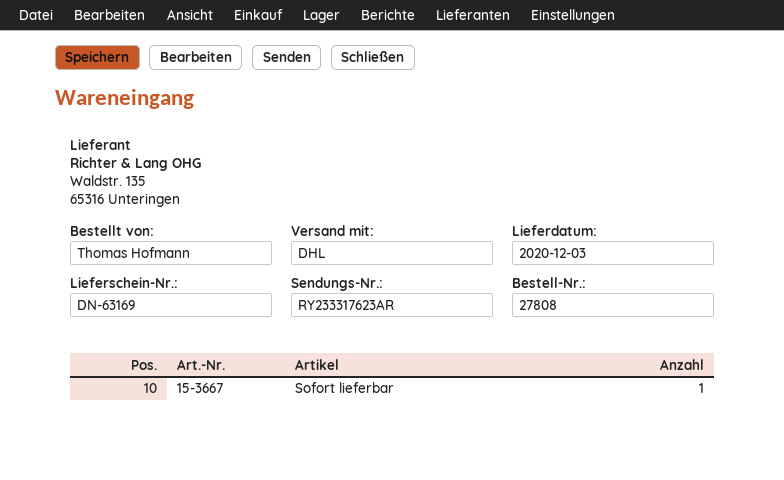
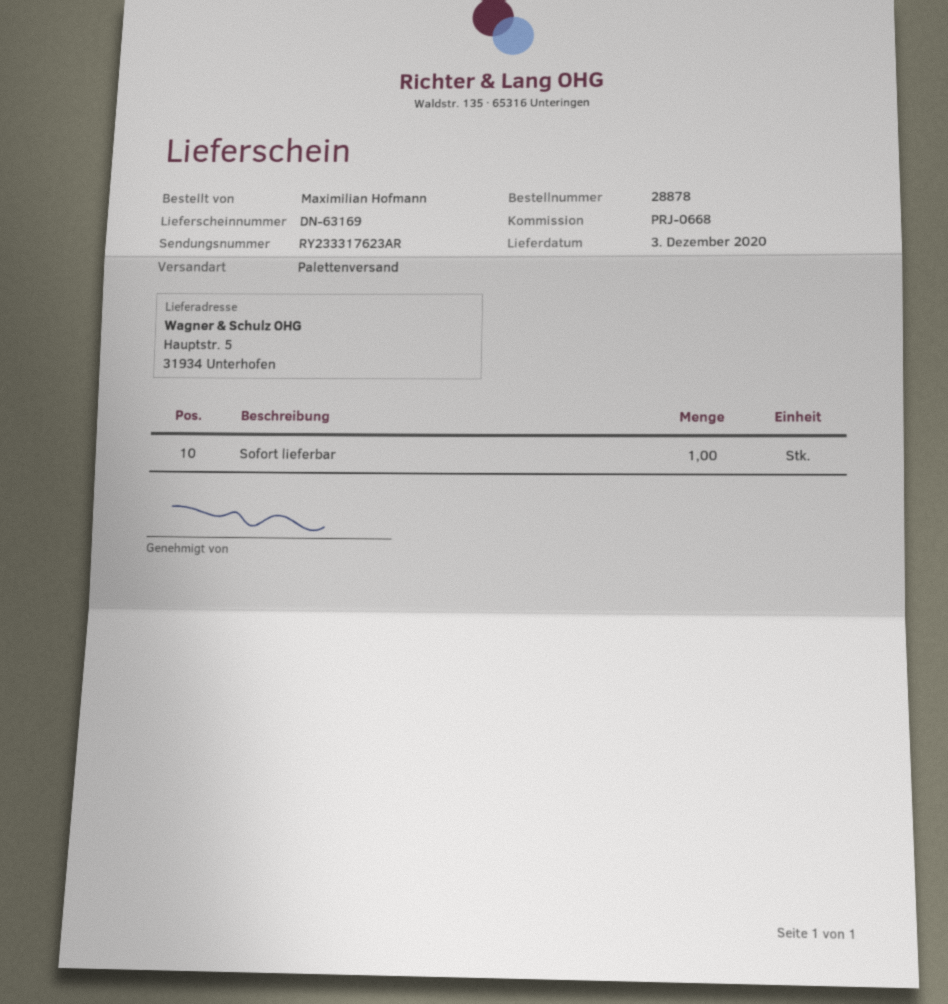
order number: 27808 -> 28878
ordered by: Thomas Hofmann -> Maximilian Hofmann
shipping method: DHL -> pallet freight

